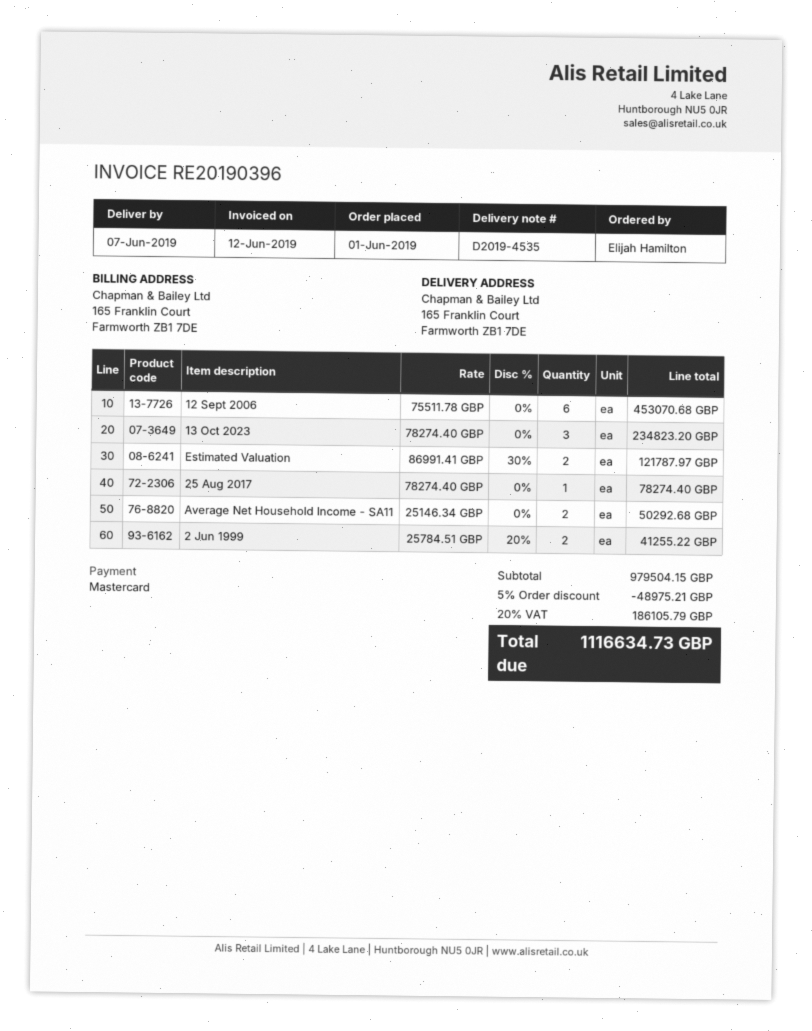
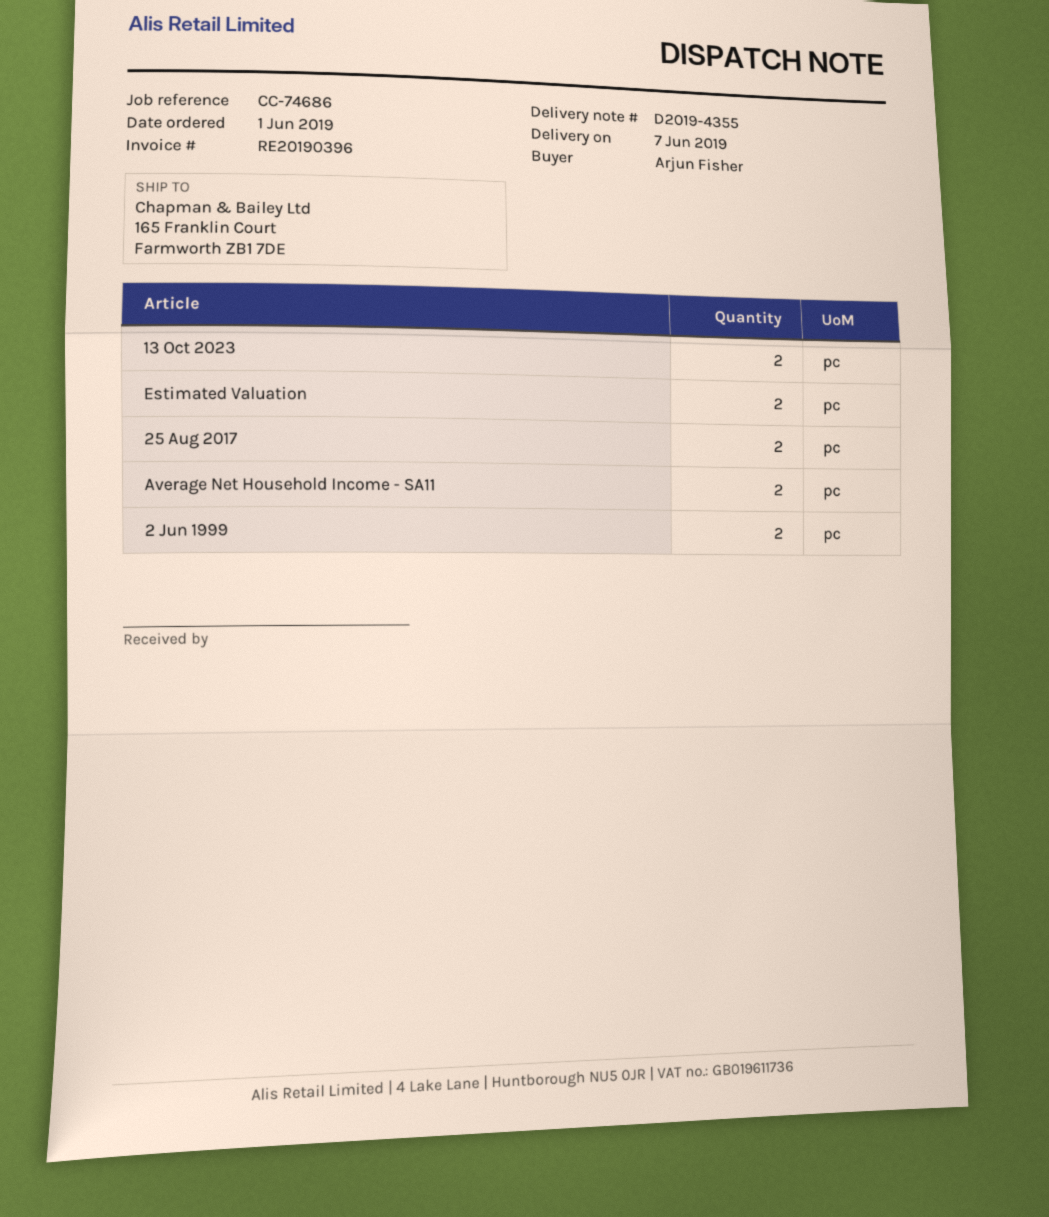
delivery note number: D2019-4535 -> D2019-4355
ordered by: Elijah Hamilton -> Arjun Fisher
12 Sept 2006: 6 -> none
13 Oct 2023: 3 -> 2
25 Aug 2017: 1 -> 2

